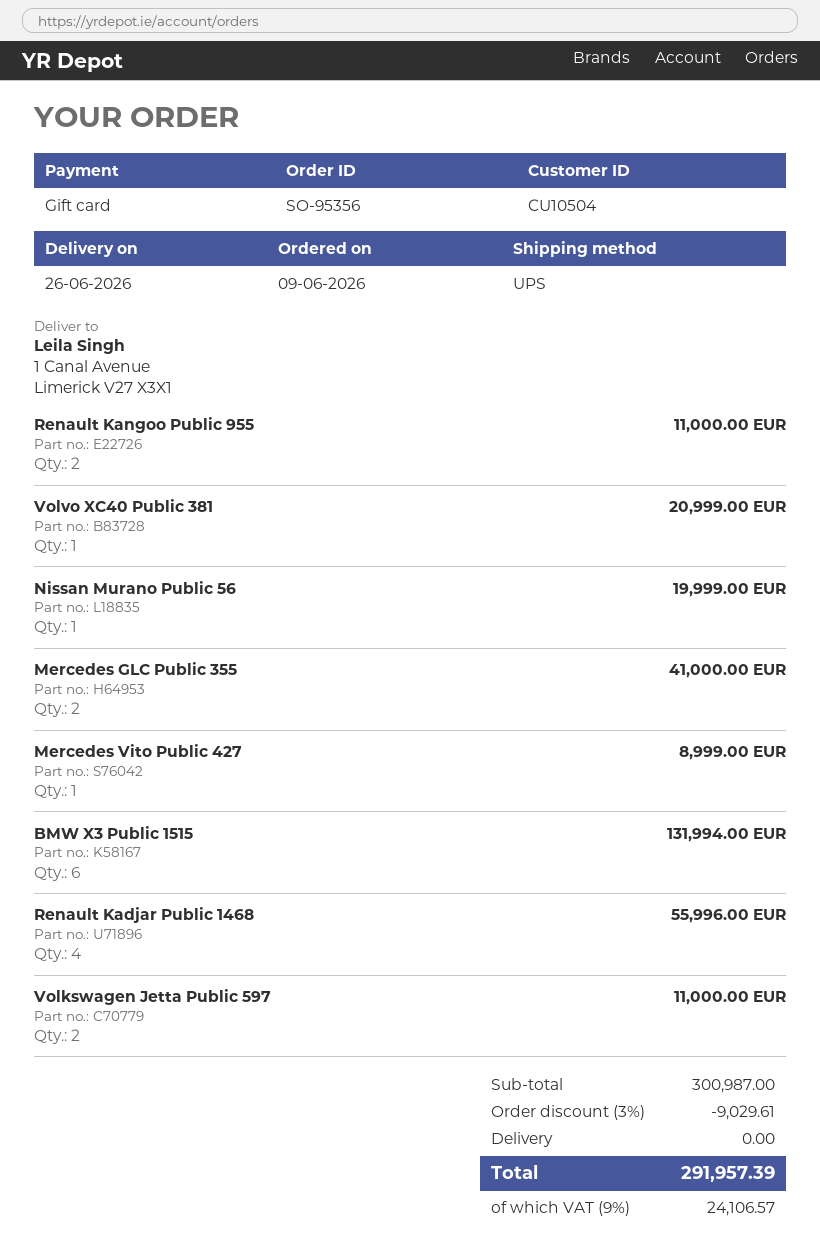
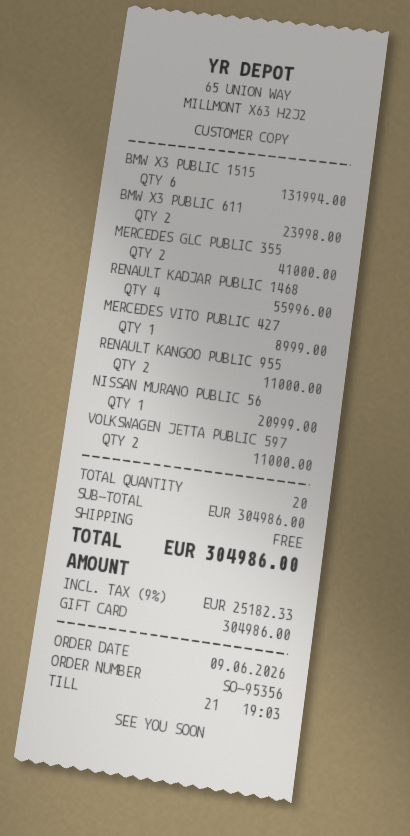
Volvo XC40 Public 381: 1 for 20999.00 -> none
Nissan Murano Public 56: 1 for 19999.00 -> 1 for 20999.00
BMW X3 PUBLIC 611: none -> 2 for 23998.00
subtotal: 300987.00 -> 304986.00
discount: 3% = 9029.61 -> none
tax: 9% = 24106.57 -> 9% = 25182.33
total: 291957.39 -> 304986.00

